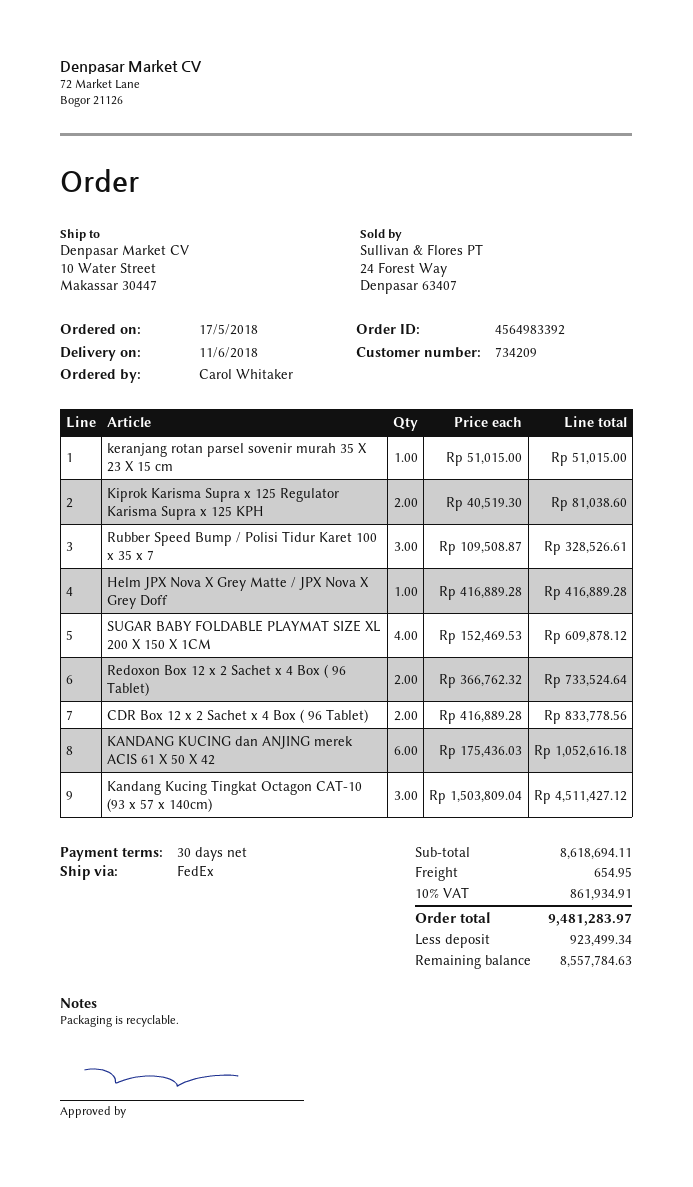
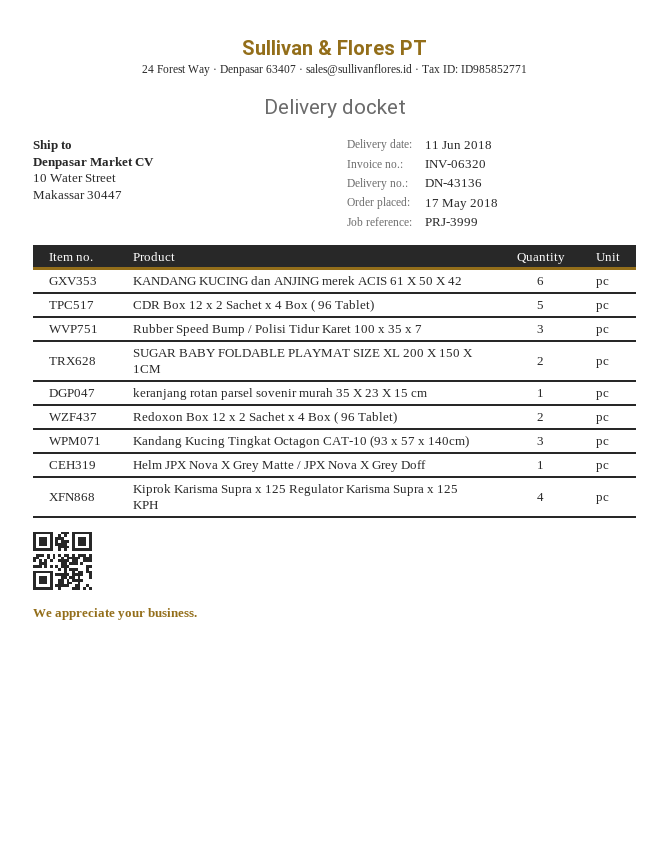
Kiprok Karisma Supra x 125 Regulator Karisma Supra x 125 KPH: 2 -> 4
SUGAR BABY FOLDABLE PLAYMAT SIZE XL 200 X 150 X 1CM: 4 -> 2
CDR Box 12 x 2 Sachet x 4 Box ( 96 Tablet): 2 -> 5

